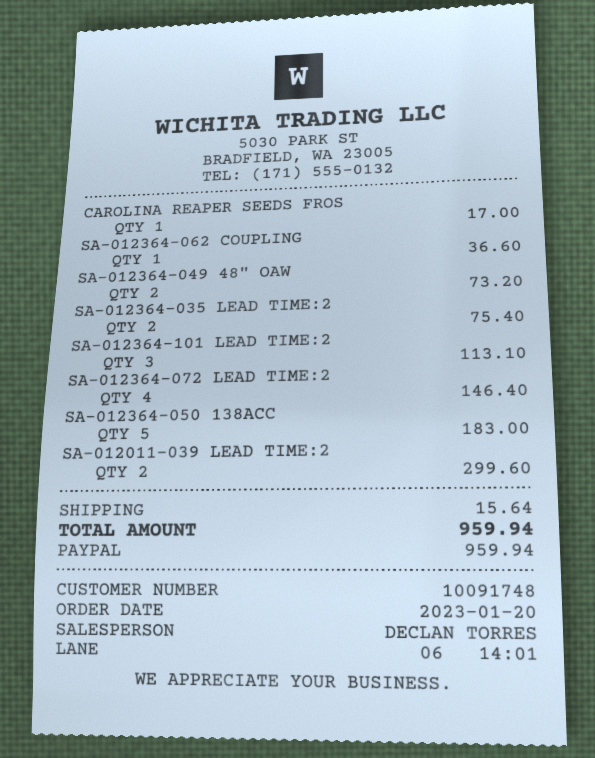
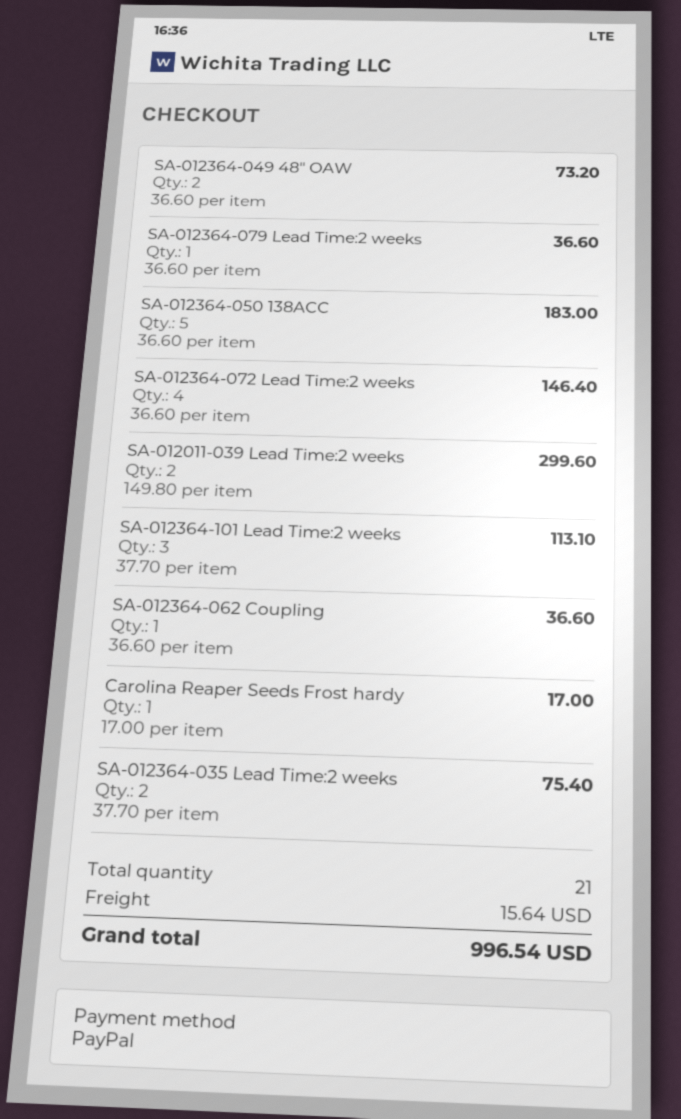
SA-012364-079 Lead Time:2 weeks: none -> 1 for 36.60
total: 959.94 -> 996.54

